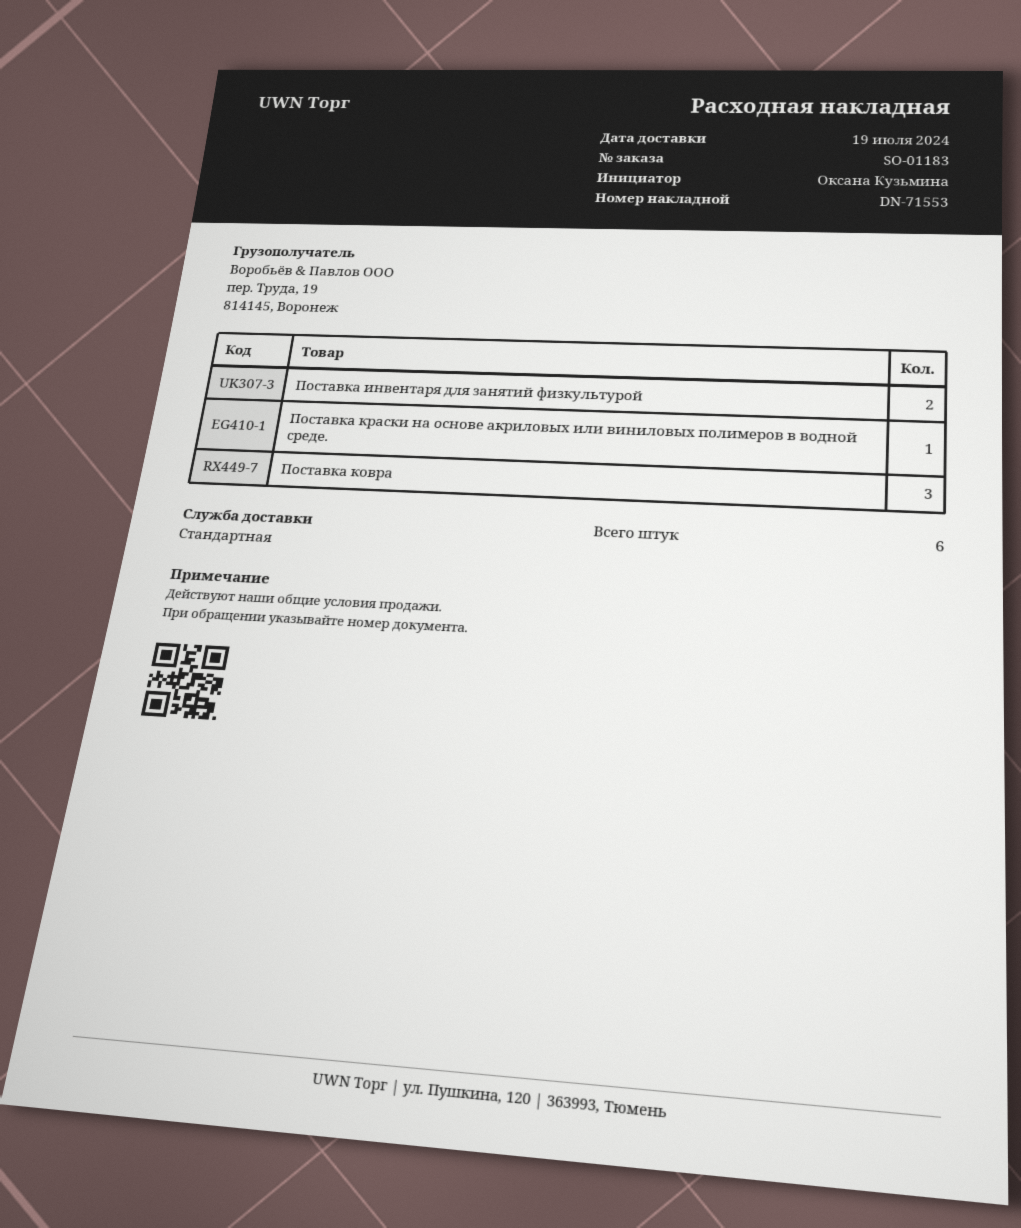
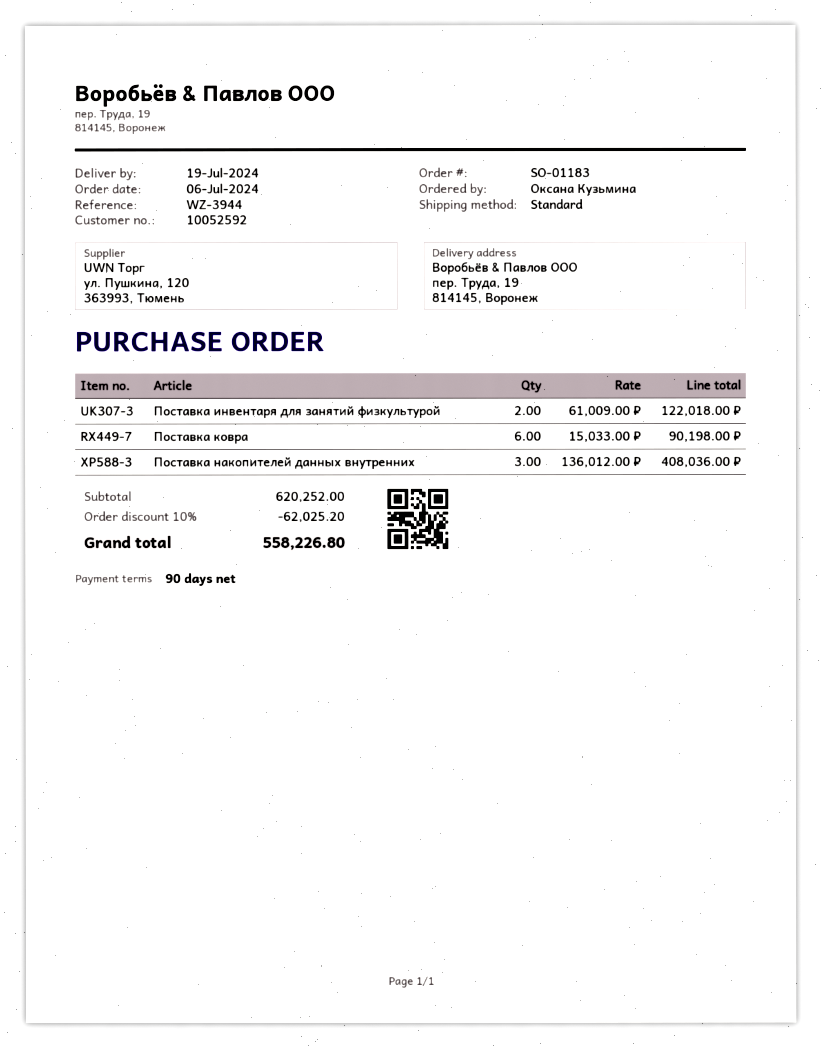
Поставка краски на основе акриловых или виниловых полимеров в водной среде.: 1 -> none
Поставка ковра: 3 -> 6
Поставка накопителей данных внутренних: none -> 3

